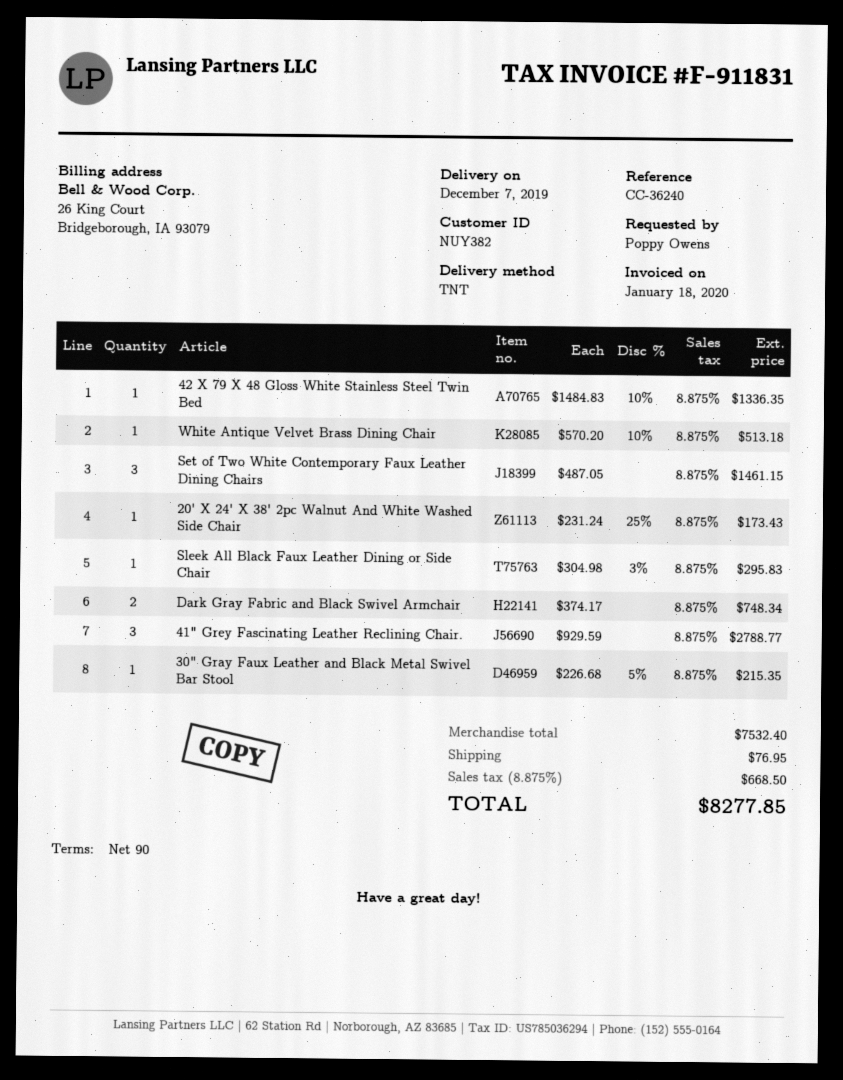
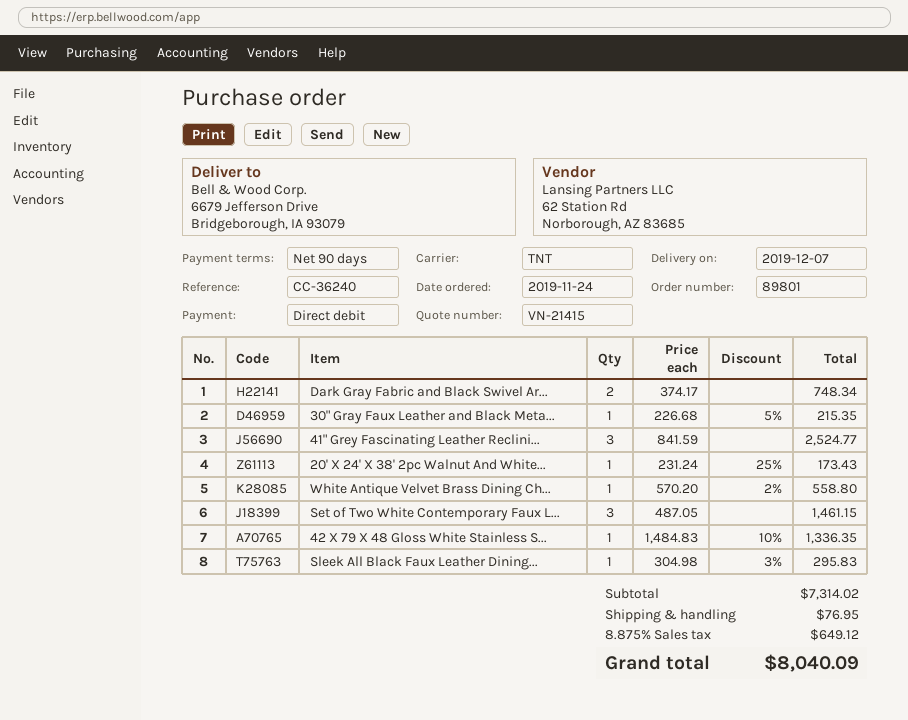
White Antique Velvet Brass Dining Chair: 1 x 570.20 - 10% = 513.18 -> 1 x 570.20 - 2% = 558.80
41" Grey Fascinating Leather Reclining Chair.: 3 x 929.59 = 2788.77 -> 3 x 841.59 = 2524.77
subtotal: 7532.40 -> 7314.02
tax: 8.875% = 668.50 -> 8.875% = 649.12
total: 8277.85 -> 8040.09

